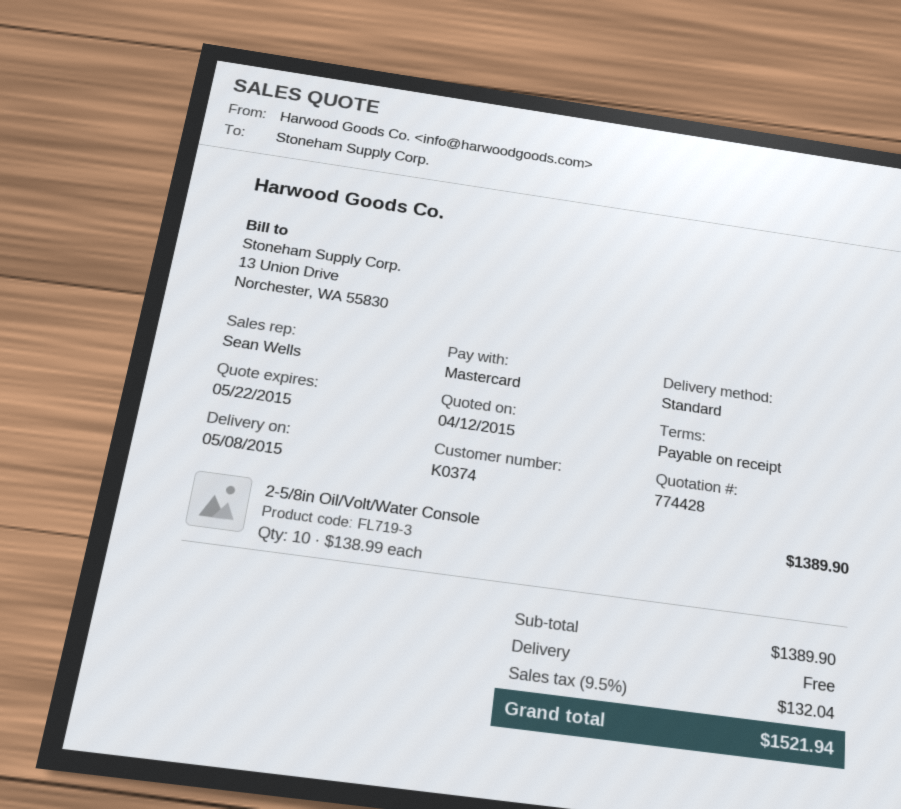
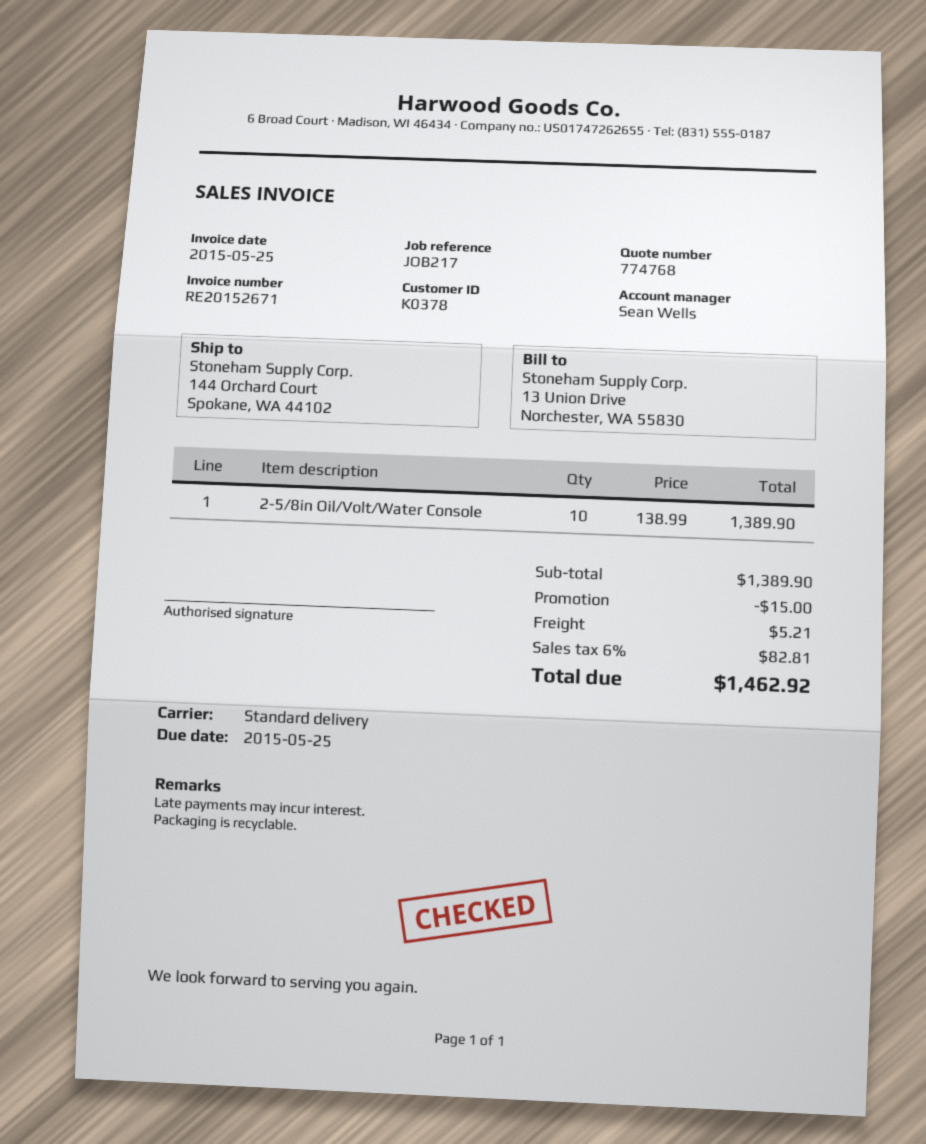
quote number: 774428 -> 774768
customer number: K0374 -> K0378
discount: none -> 15.00
shipping: 0.00 -> 5.21
tax: 9.5% = 132.04 -> 6% = 82.81
total: 1521.94 -> 1462.92

